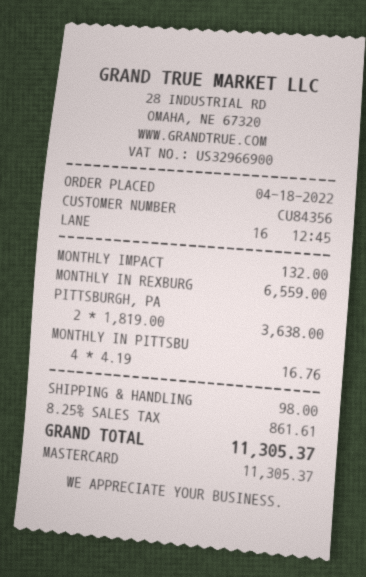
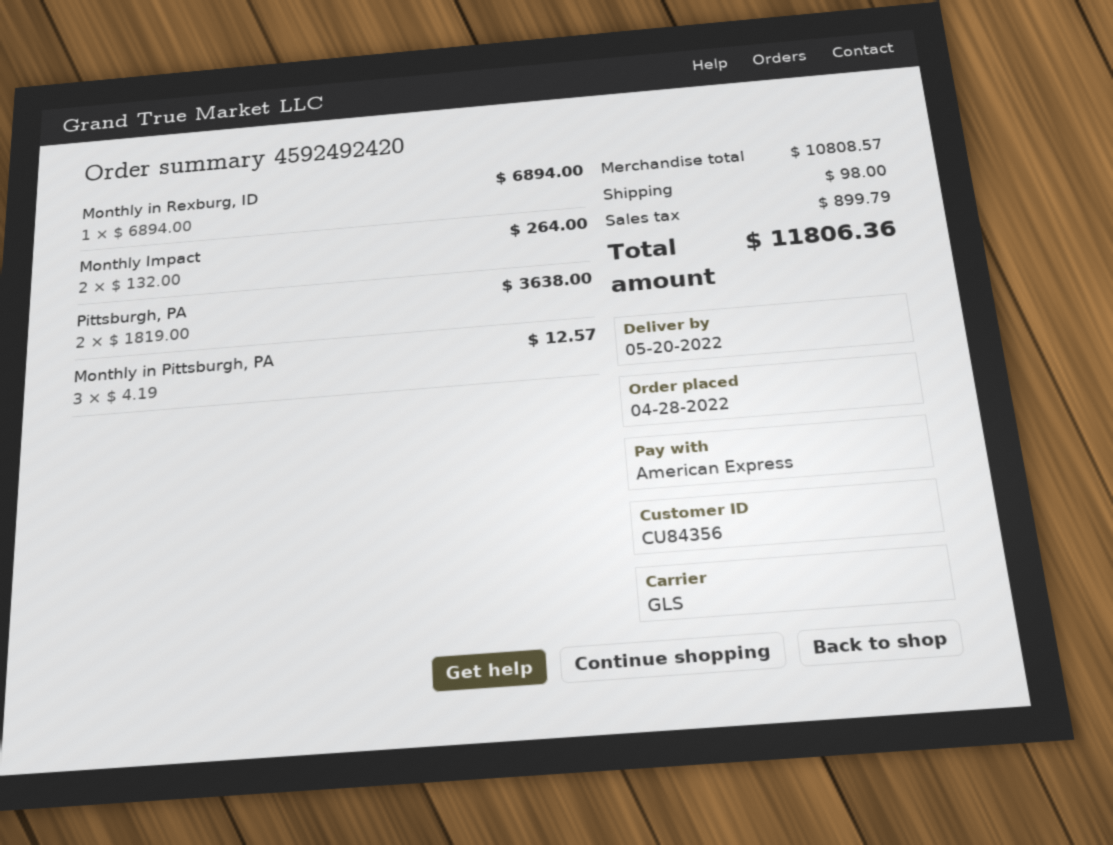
order date: 2022-04-18 -> 2022-04-28
payment method: Mastercard -> American Express
MONTHLY IMPACT: 1 x 132.00 = 132.00 -> 2 x 132.00 = 264.00
MONTHLY IN REXBURG: 1 x 6559.00 = 6559.00 -> 1 x 6894.00 = 6894.00
MONTHLY IN PITTSBU: 4 x 4.19 = 16.76 -> 3 x 4.19 = 12.57
tax: 861.61 -> 899.79
total: 11305.37 -> 11806.36

